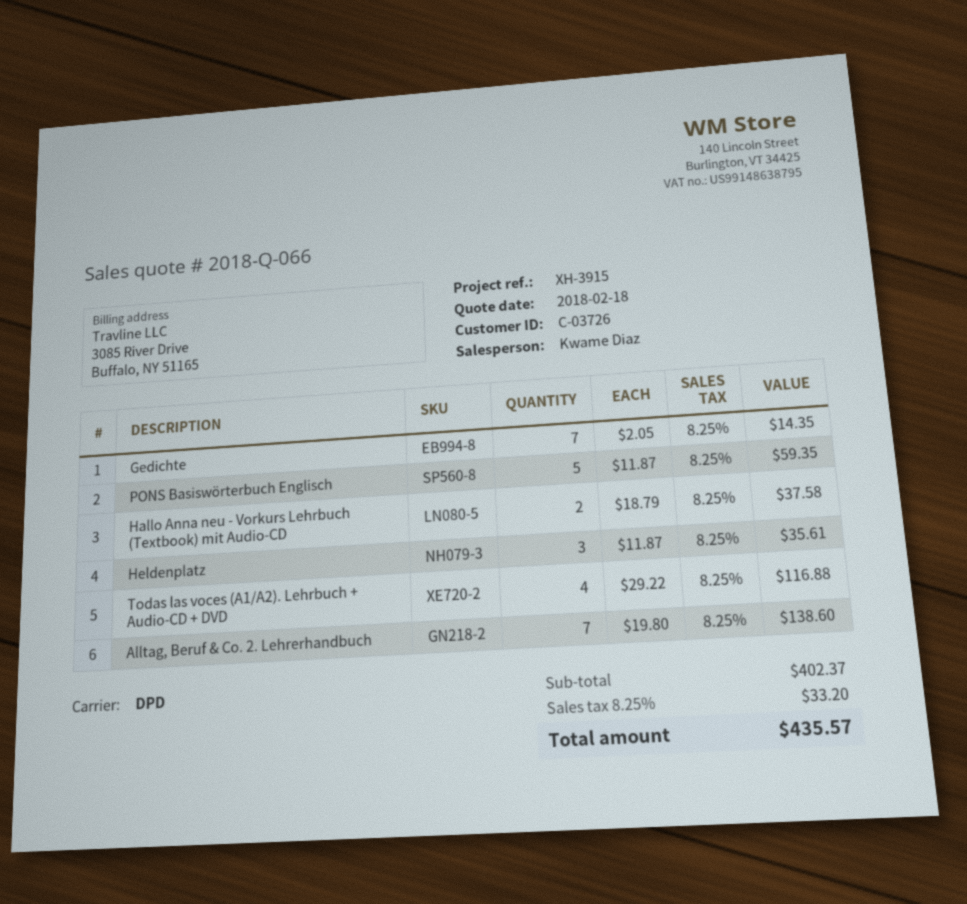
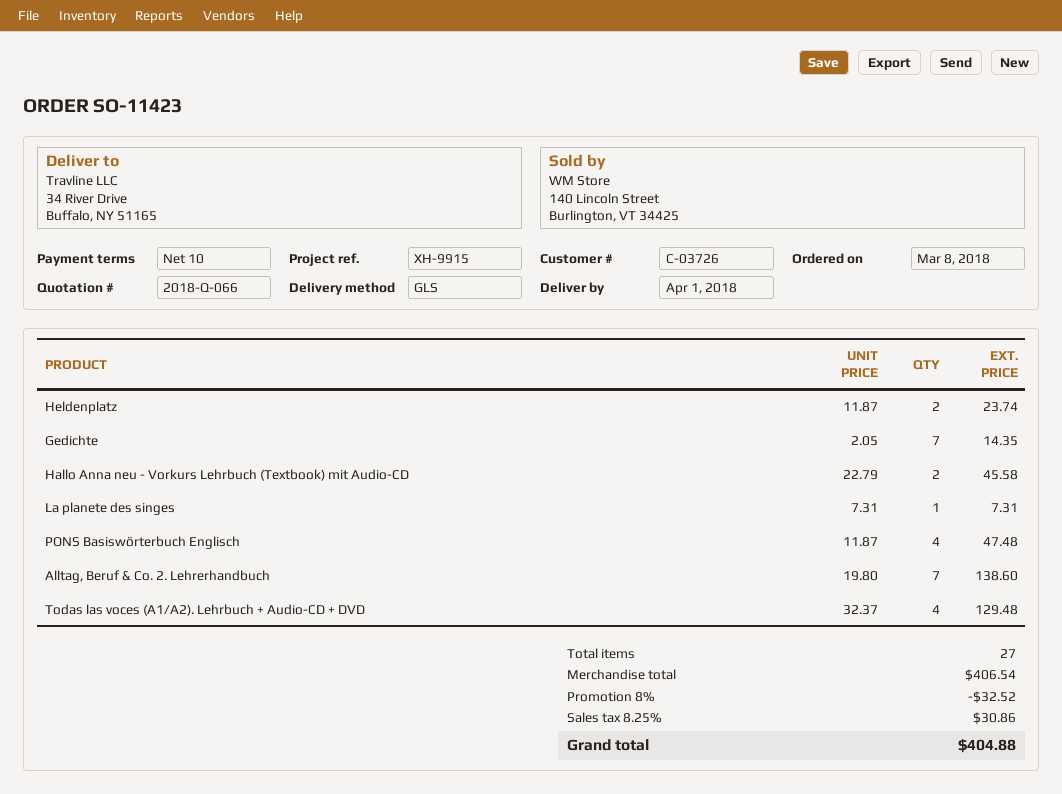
reference: XH-3915 -> XH-9915
shipping method: DPD -> GLS
PONS Basiswörterbuch Englisch: 5 x 11.87 = 59.35 -> 4 x 11.87 = 47.48
Hallo Anna neu - Vorkurs Lehrbuch (Textbook) mit Audio-CD: 2 x 18.79 = 37.58 -> 2 x 22.79 = 45.58
Heldenplatz: 3 x 11.87 = 35.61 -> 2 x 11.87 = 23.74
Todas las voces (A1/A2). Lehrbuch + Audio-CD + DVD: 4 x 29.22 = 116.88 -> 4 x 32.37 = 129.48
La planete des singes: none -> 1 x 7.31 = 7.31
subtotal: 402.37 -> 406.54
discount: none -> 8% = 32.52
tax: 8.25% = 33.20 -> 8.25% = 30.86
total: 435.57 -> 404.88

